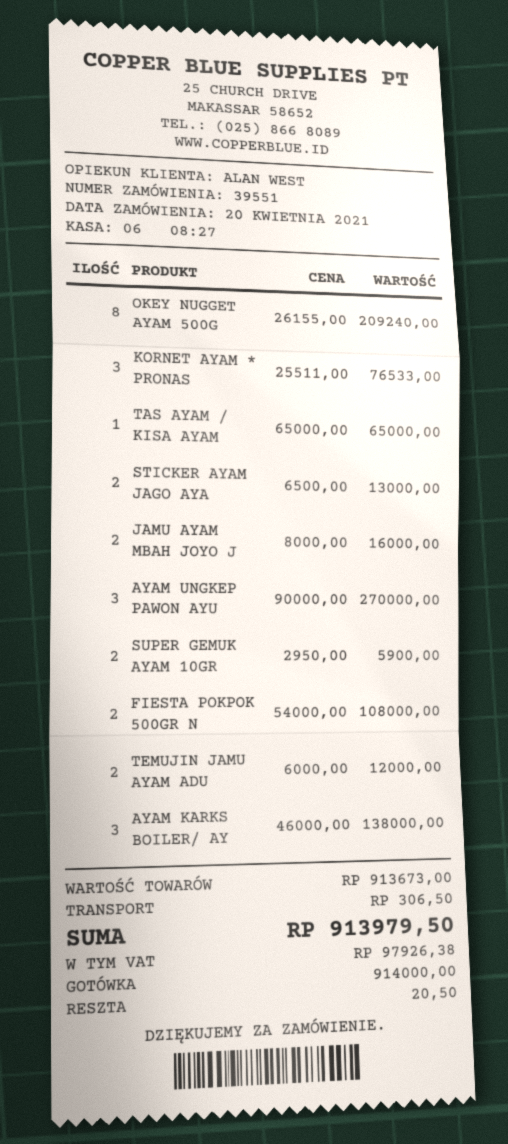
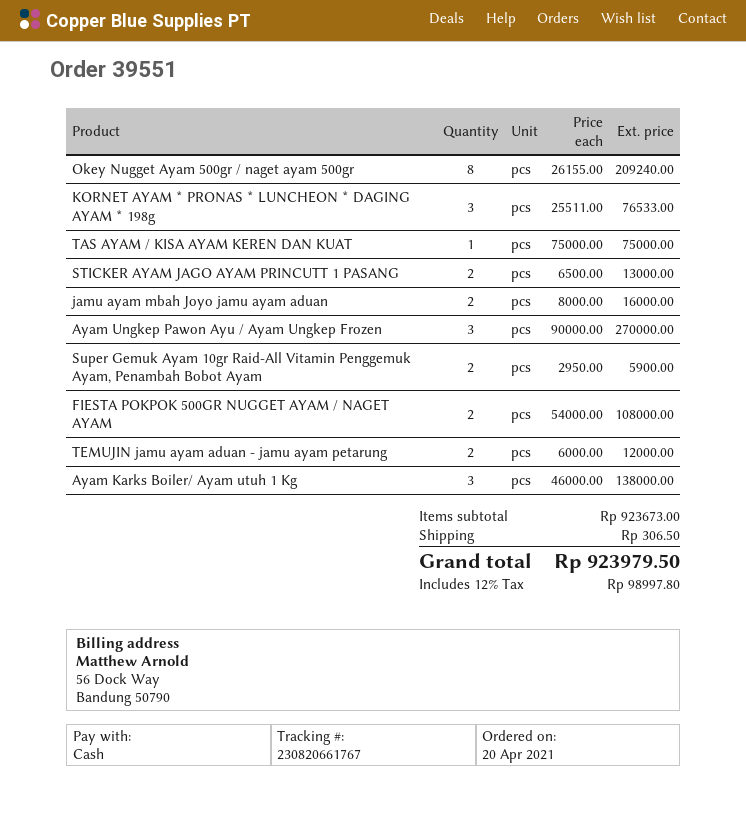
TAS AYAM / KISA AYAM: 1 x 65000.00 = 65000.00 -> 1 x 75000.00 = 75000.00
subtotal: 913673.00 -> 923673.00
tax: 97926.38 -> 98997.80
total: 913979.50 -> 923979.50

